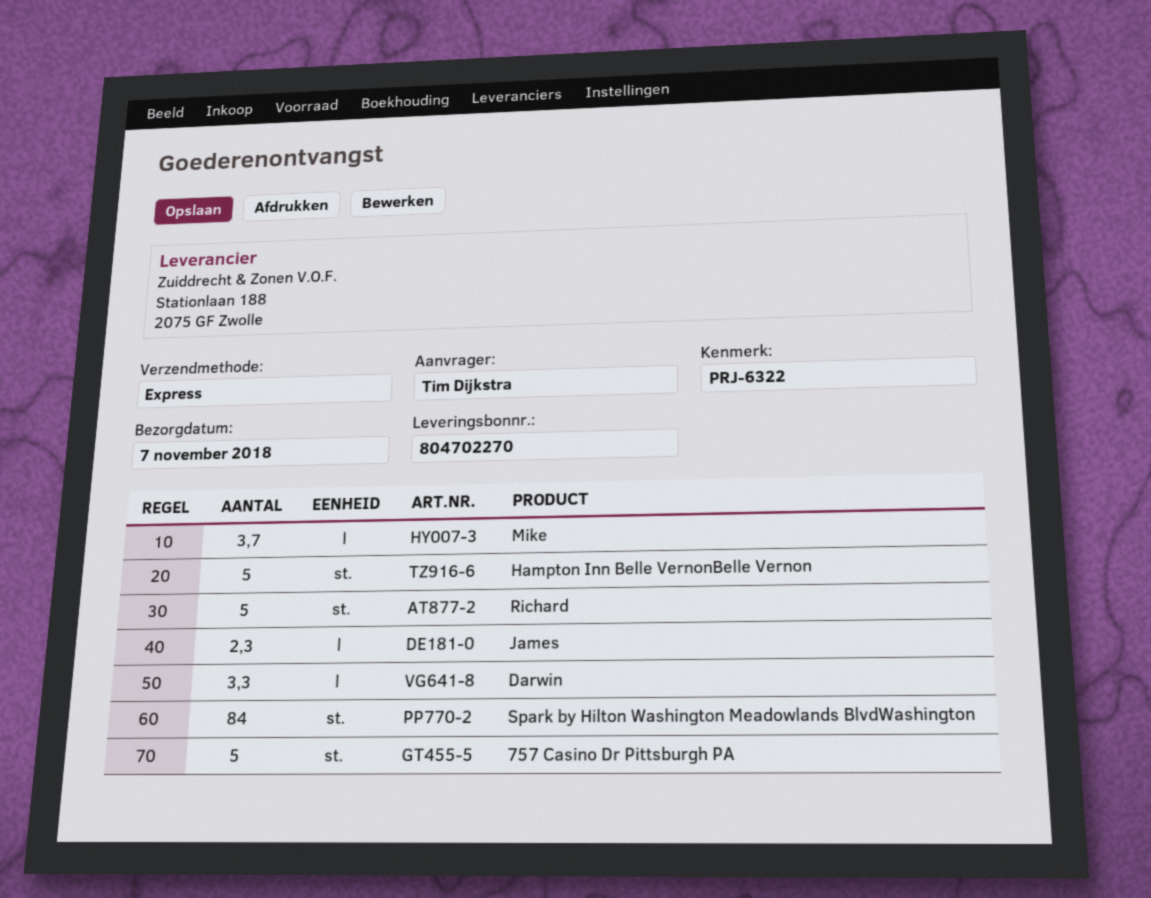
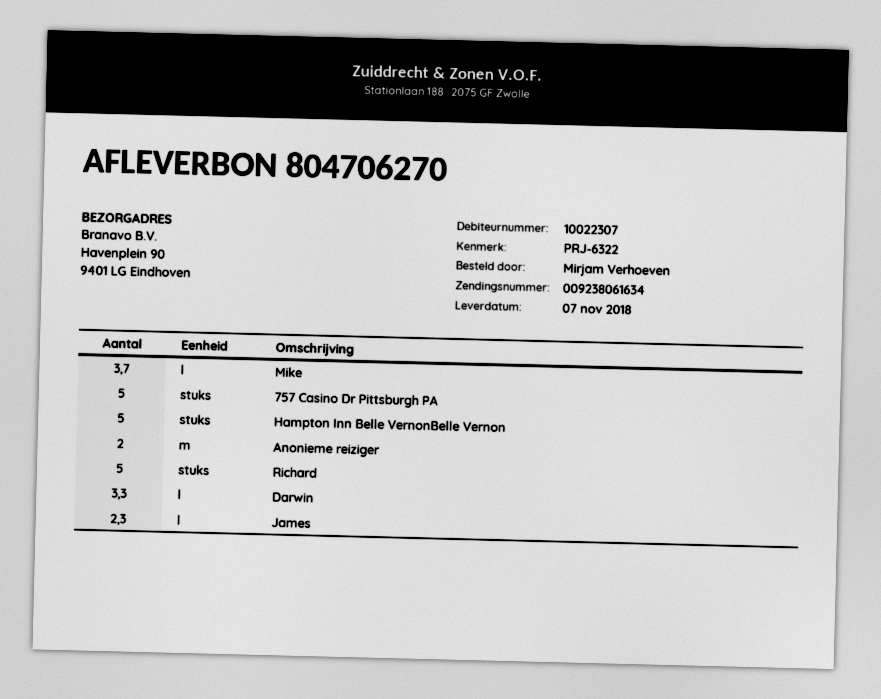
delivery note number: 804702270 -> 804706270
ordered by: Tim Dijkstra -> Mirjam Verhoeven
Spark by Hilton Washington Meadowlands BlvdWashington: 84 -> none
Anonieme reiziger: none -> 2

